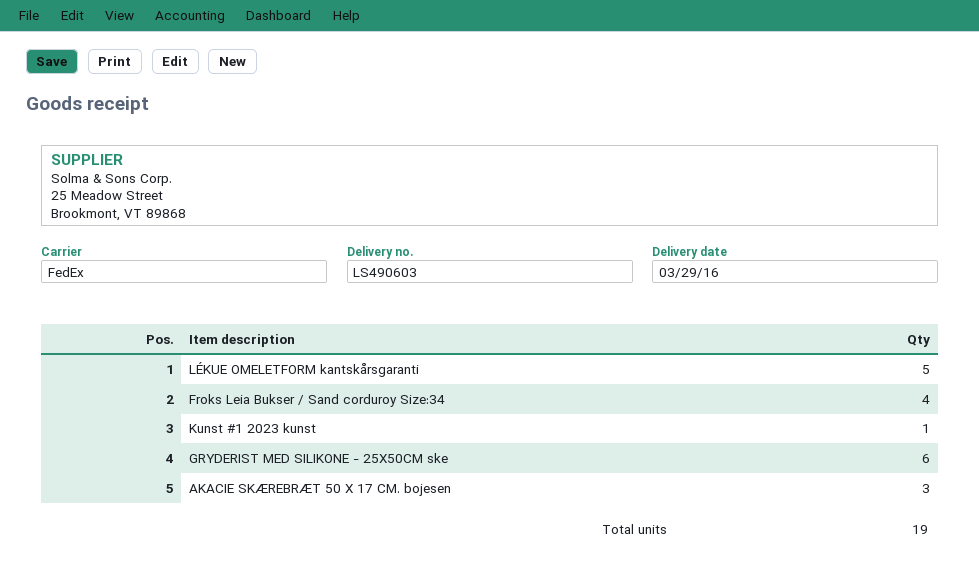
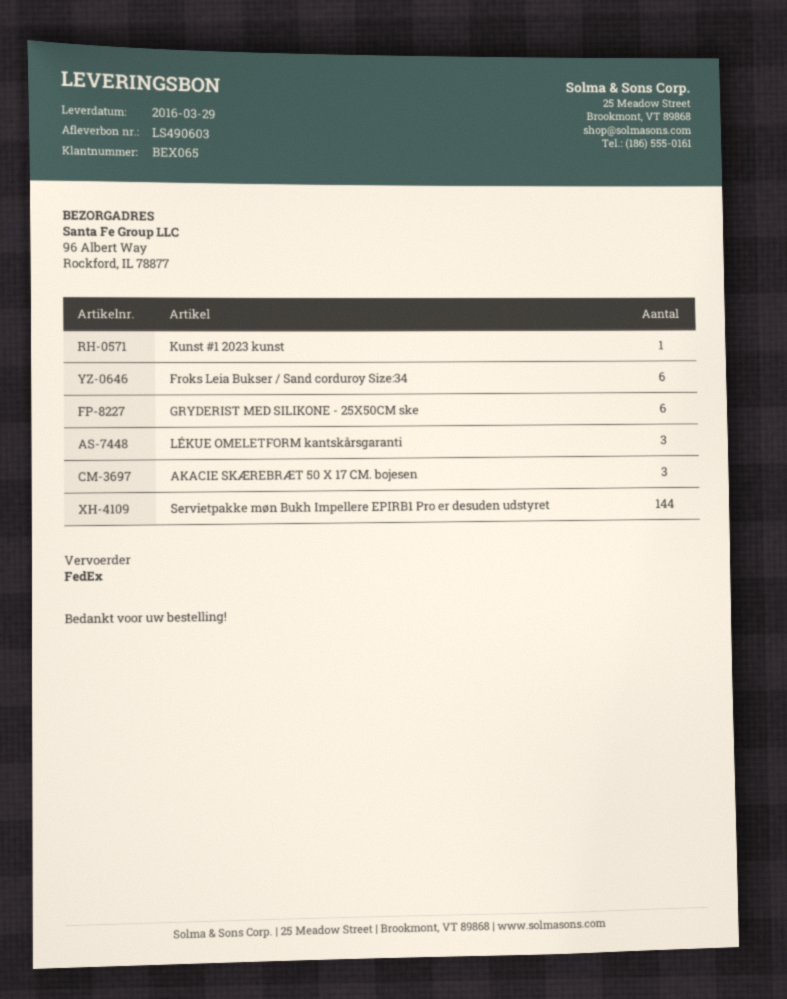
LÉKUE OMELETFORM kantskårsgaranti: 5 -> 3
Froks Leia Bukser / Sand corduroy Size:34: 4 -> 6
Servietpakke møn Bukh Impellere EPIRB1 Pro er desuden udstyret: none -> 144

